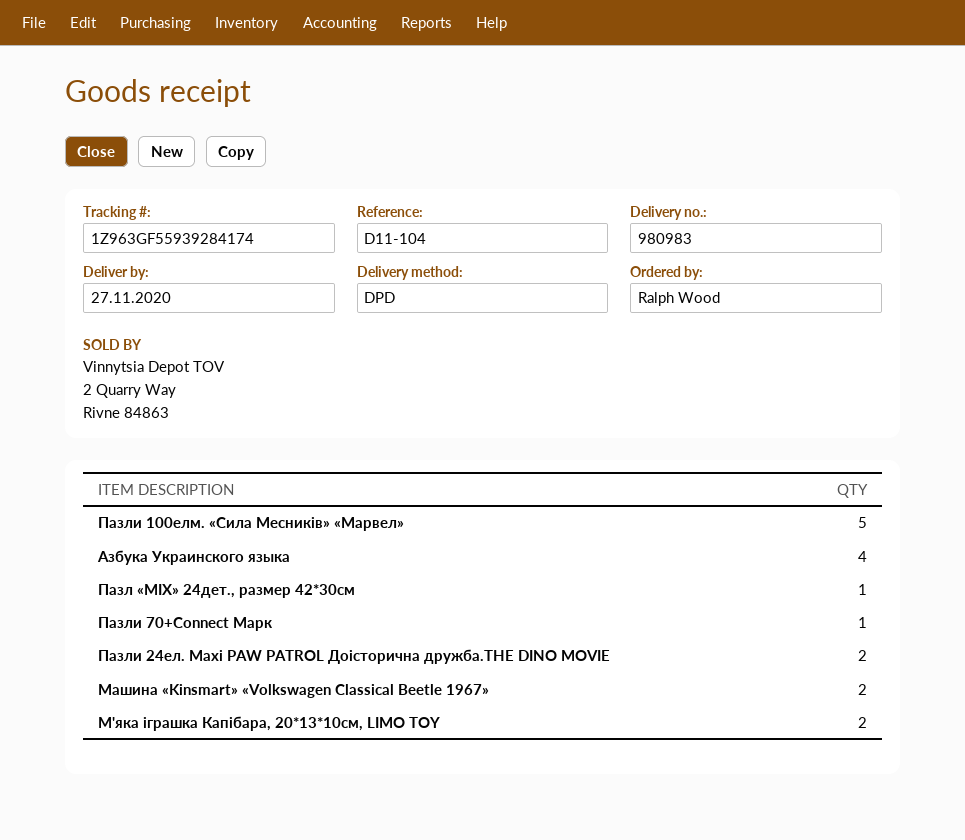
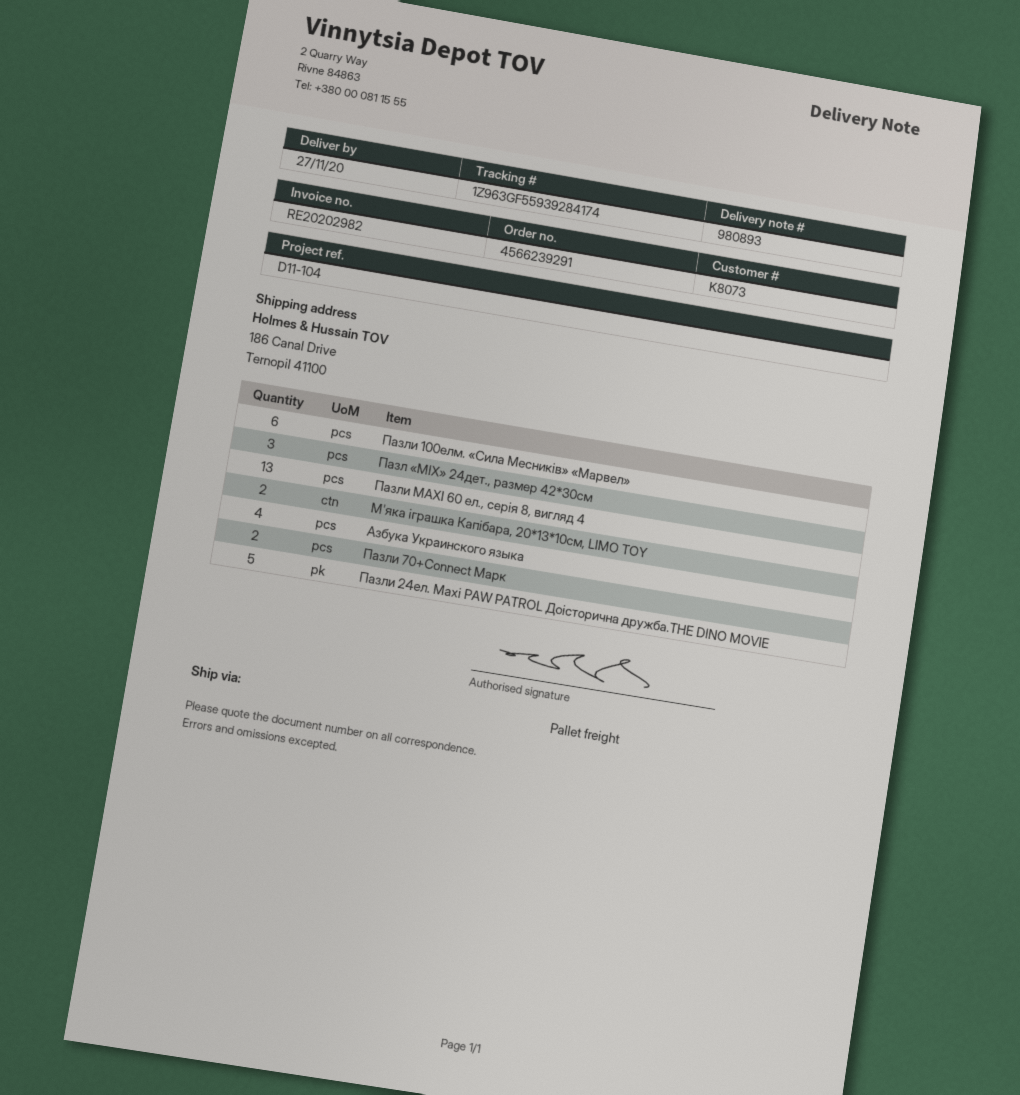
delivery note number: 980983 -> 980893
shipping method: DPD -> pallet freight
Пазли 100елм. «Сила Месників» «Марвел»: 5 -> 6
Пазл «MIX» 24дет., размер 42*30см: 1 -> 3
Пазли 70+Connect Марк: 1 -> 2
Пазли 24ел. Maxi PAW PATROL Доісторична дружба.THE DINO MOVIE: 2 -> 5
Машина «Kinsmart» «Volkswagen Classical Beetle 1967»: 2 -> none
Пазли MAXI 60 ел., серія 8, вигляд 4: none -> 13

